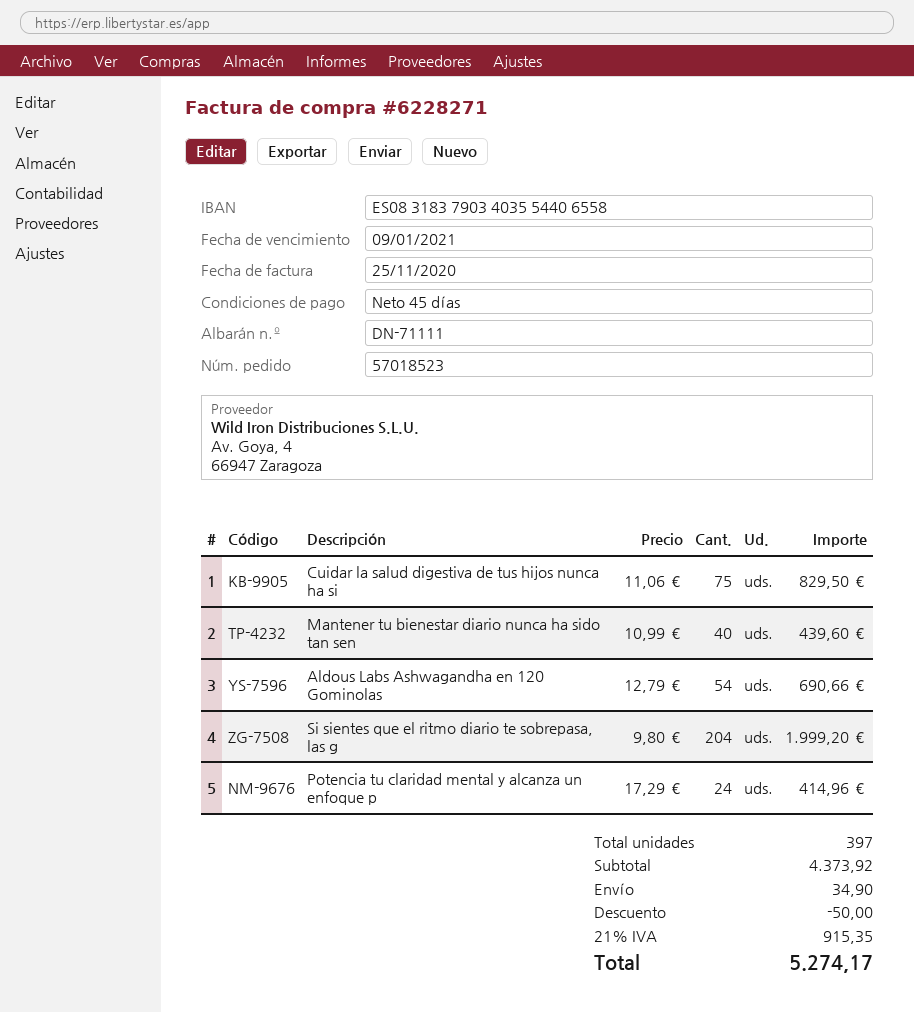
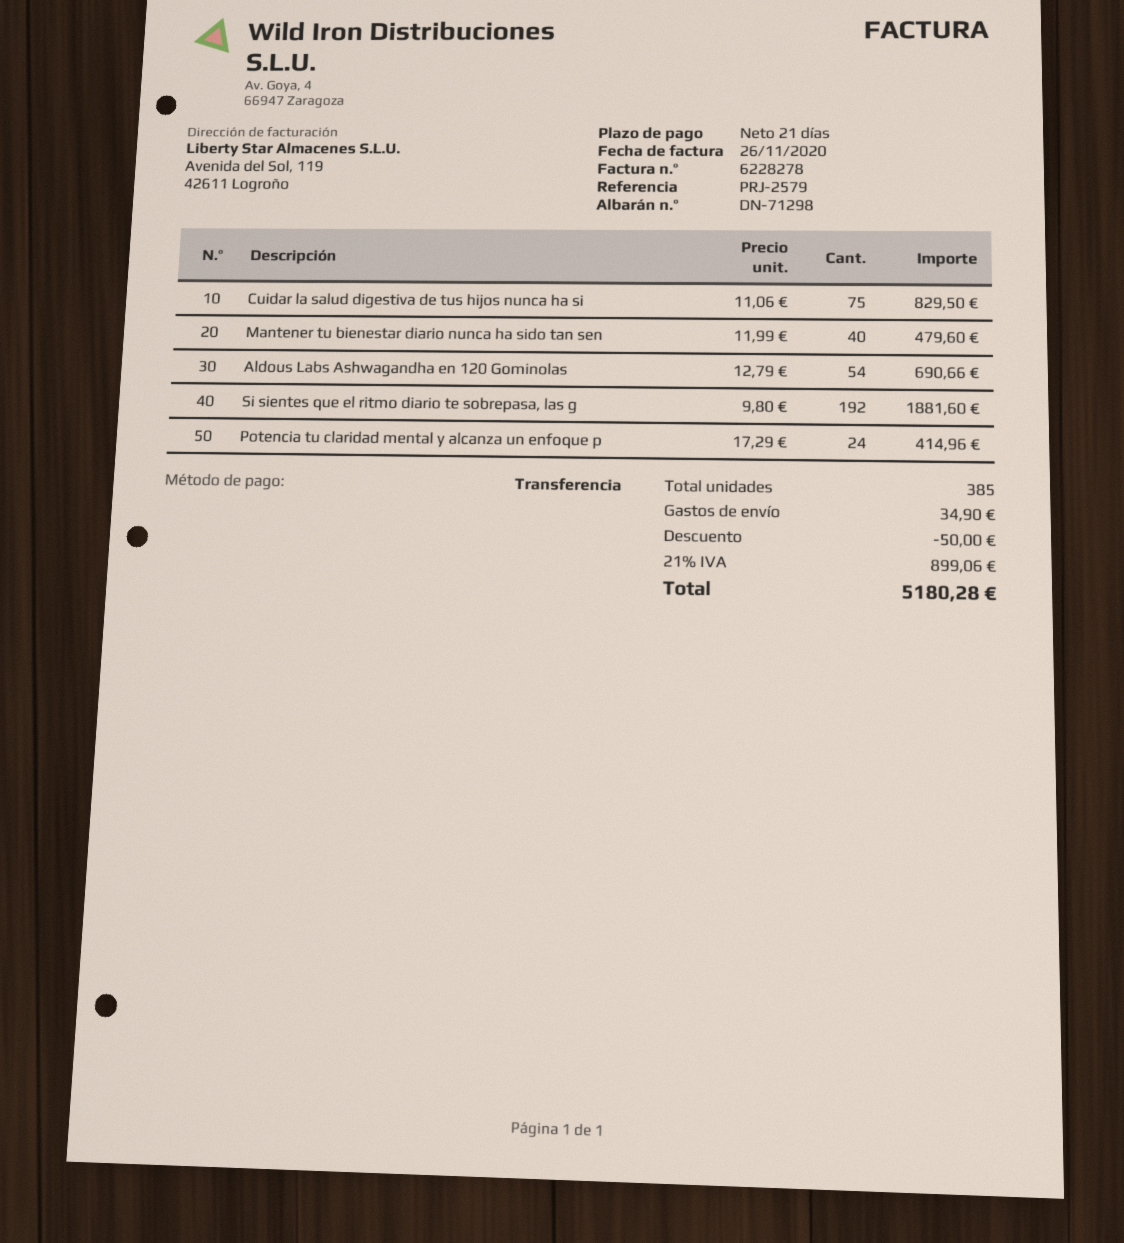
delivery note number: DN-71111 -> DN-71298
invoice number: 6228271 -> 6228278
invoice date: 2020-11-25 -> 2020-11-26
payment terms: 45 days -> 21 days
Mantener tu bienestar diario nunca ha sido tan sen: 40 x 10.99 = 439.60 -> 40 x 11.99 = 479.60
Si sientes que el ritmo diario te sobrepasa, las g: 204 x 9.80 = 1999.20 -> 192 x 9.80 = 1881.60
total quantity: 397 -> 385
tax: 21% = 915.35 -> 21% = 899.06
total: 5274.17 -> 5180.28

